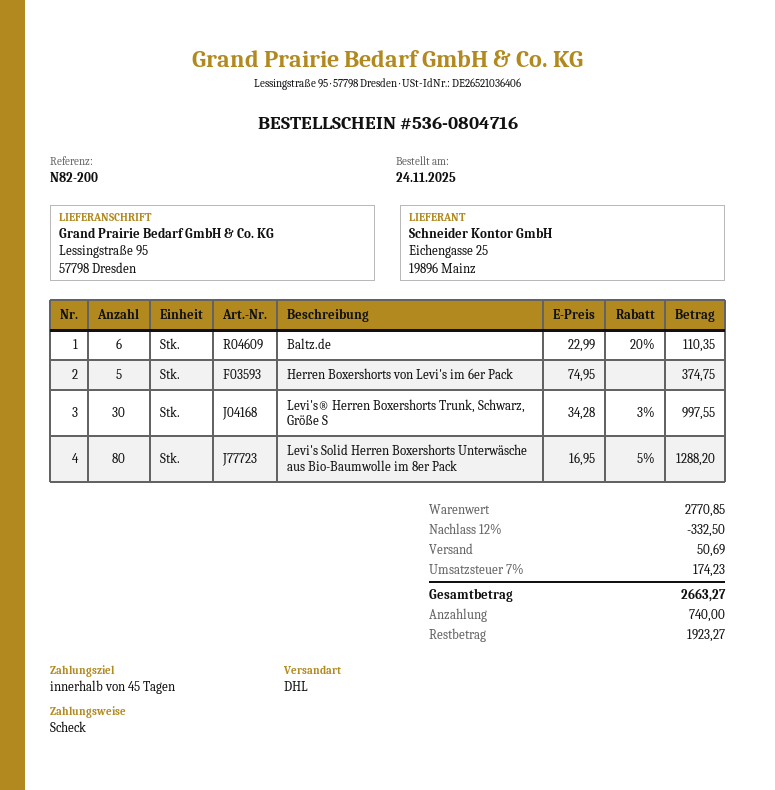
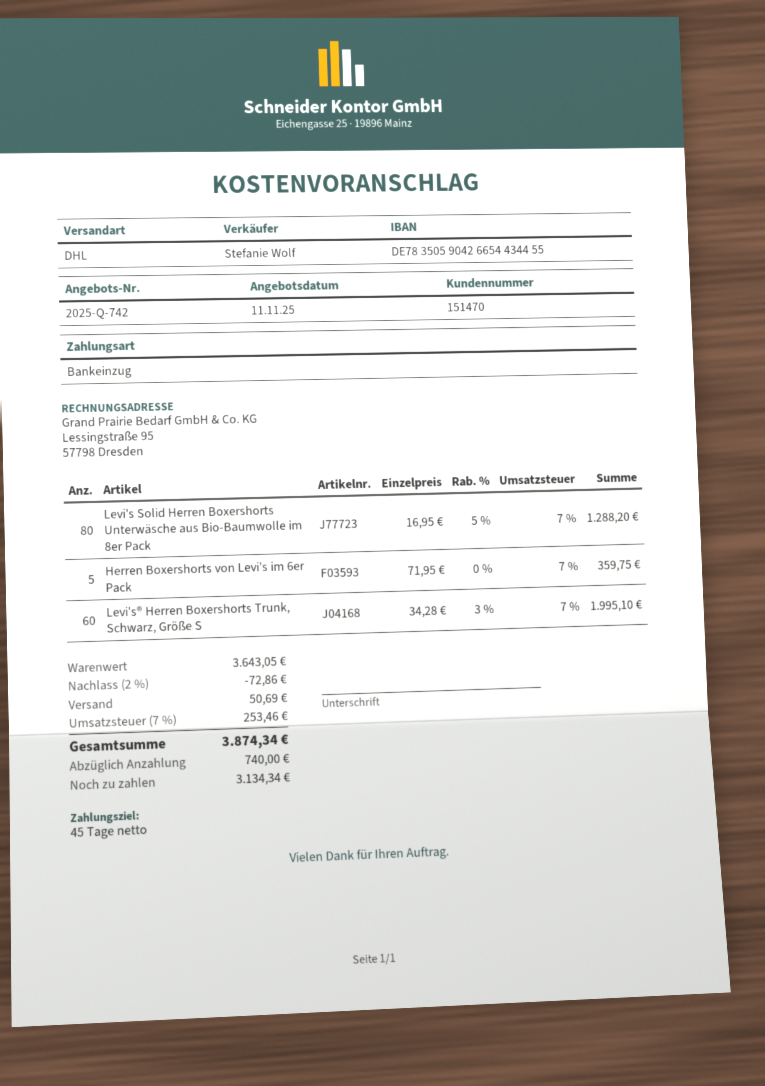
payment method: cheque -> direct debit
Baltz.de: 6 x 22.99 - 20% = 110.35 -> none
Herren Boxershorts von Levi's im 6er Pack: 5 x 74.95 = 374.75 -> 5 x 71.95 = 359.75
Levi's® Herren Boxershorts Trunk, Schwarz, Größe S: 30 x 34.28 - 3% = 997.55 -> 60 x 34.28 - 3% = 1995.10
subtotal: 2770.85 -> 3643.05
discount: 12% = 332.50 -> 2% = 72.86
tax: 7% = 174.23 -> 7% = 253.46
total: 2663.27 -> 3874.34
balance: 1923.27 -> 3134.34

